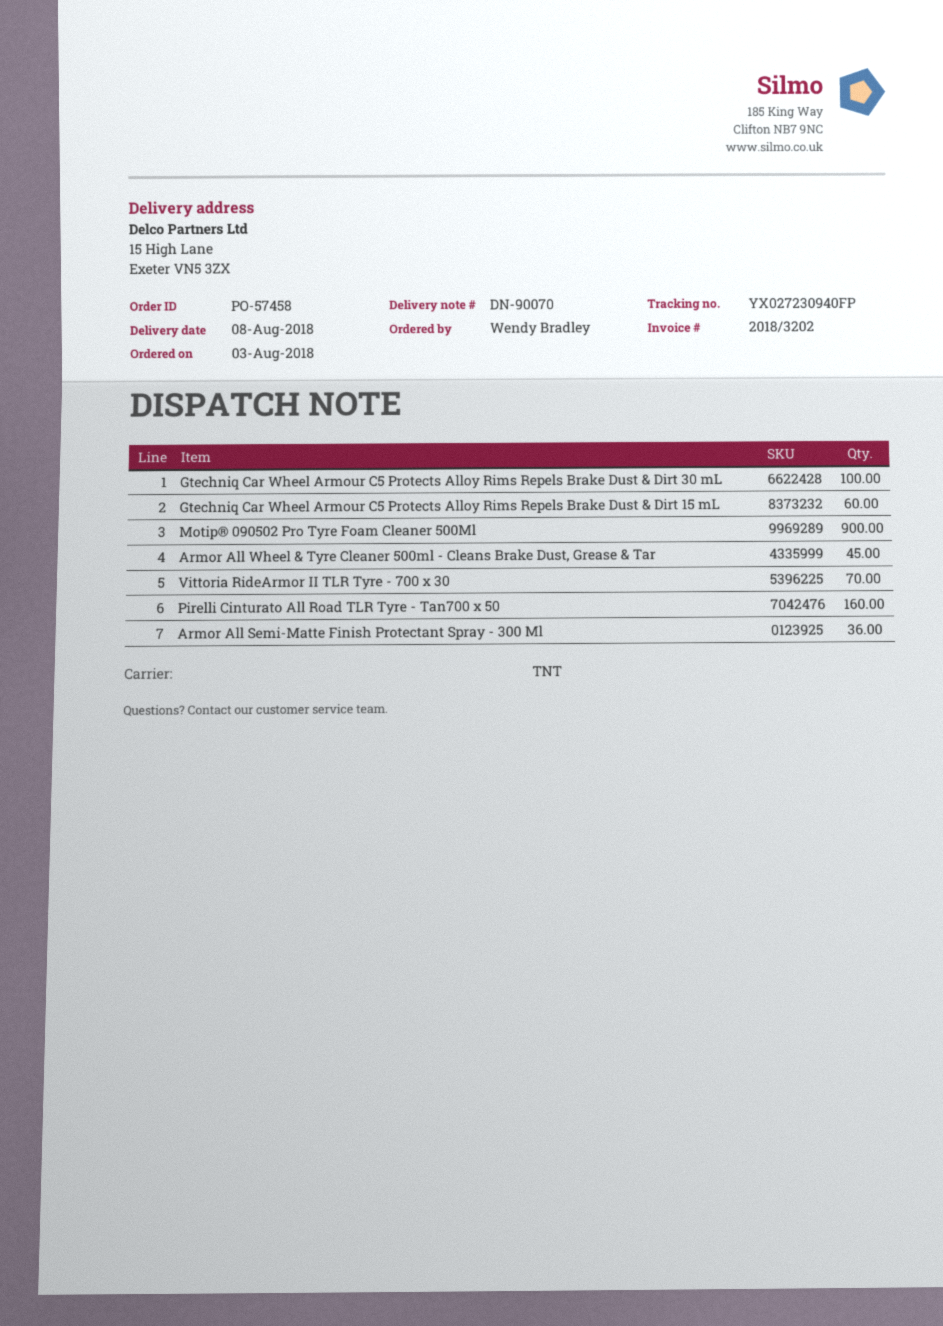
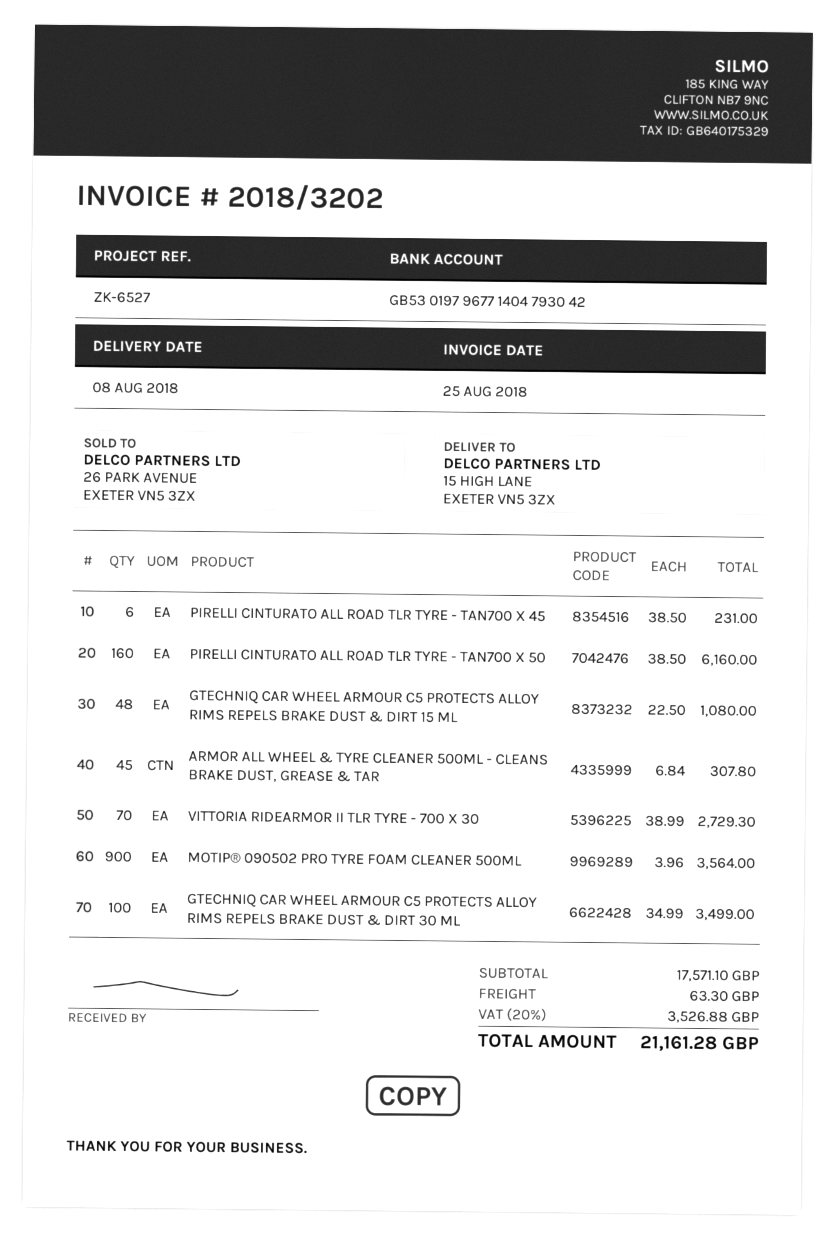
Gtechniq Car Wheel Armour C5 Protects Alloy Rims Repels Brake Dust & Dirt 15 mL: 60 -> 48
Armor All Semi-Matte Finish Protectant Spray - 300 Ml: 36 -> none
PIRELLI CINTURATO ALL ROAD TLR TYRE - TAN700 X 45: none -> 6

